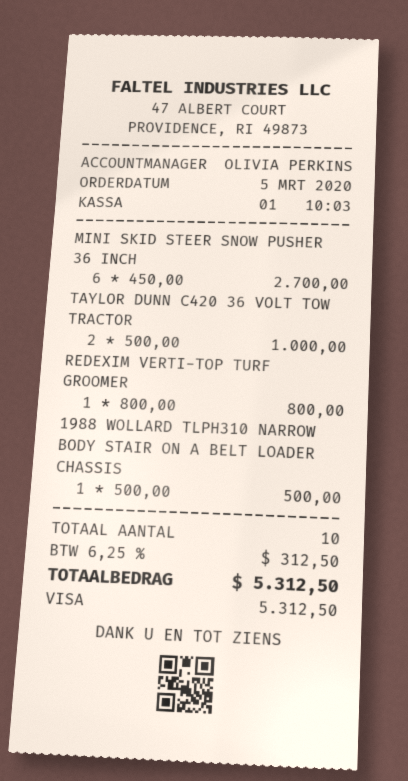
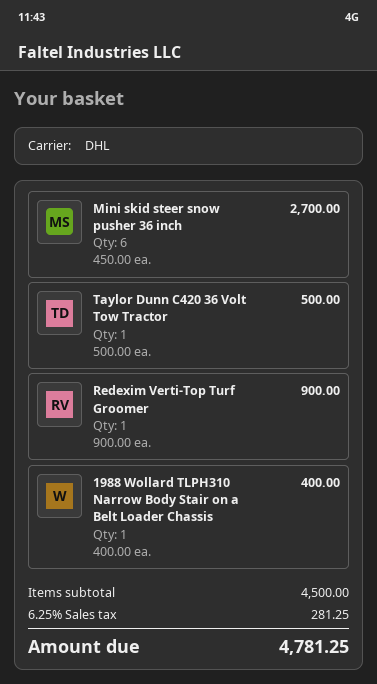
TAYLOR DUNN C420 36 VOLT TOW TRACTOR: 2 x 500.00 = 1000.00 -> 1 x 500.00 = 500.00
REDEXIM VERTI-TOP TURF GROOMER: 1 x 800.00 = 800.00 -> 1 x 900.00 = 900.00
1988 WOLLARD TLPH310 NARROW BODY STAIR ON A BELT LOADER CHASSIS: 1 x 500.00 = 500.00 -> 1 x 400.00 = 400.00
tax: 6.25% = 312.50 -> 6.25% = 281.25
total: 5312.50 -> 4781.25

